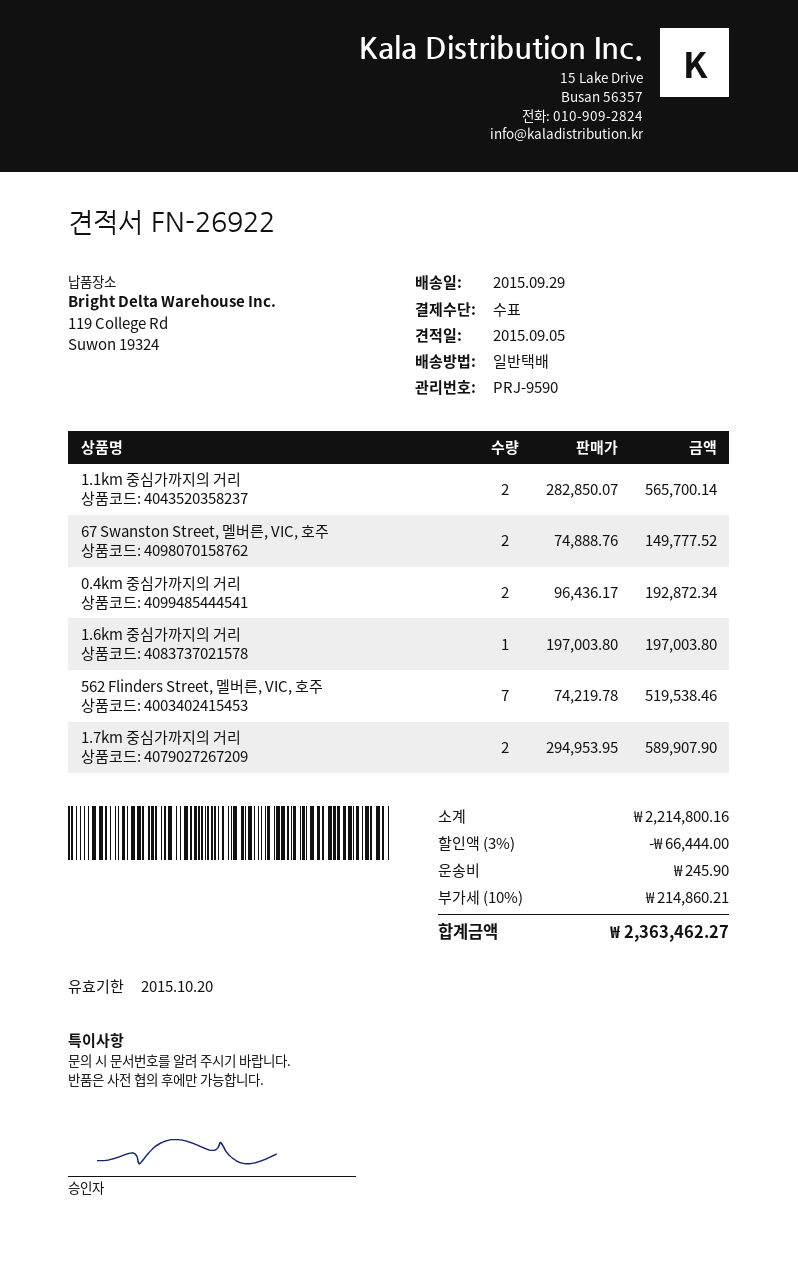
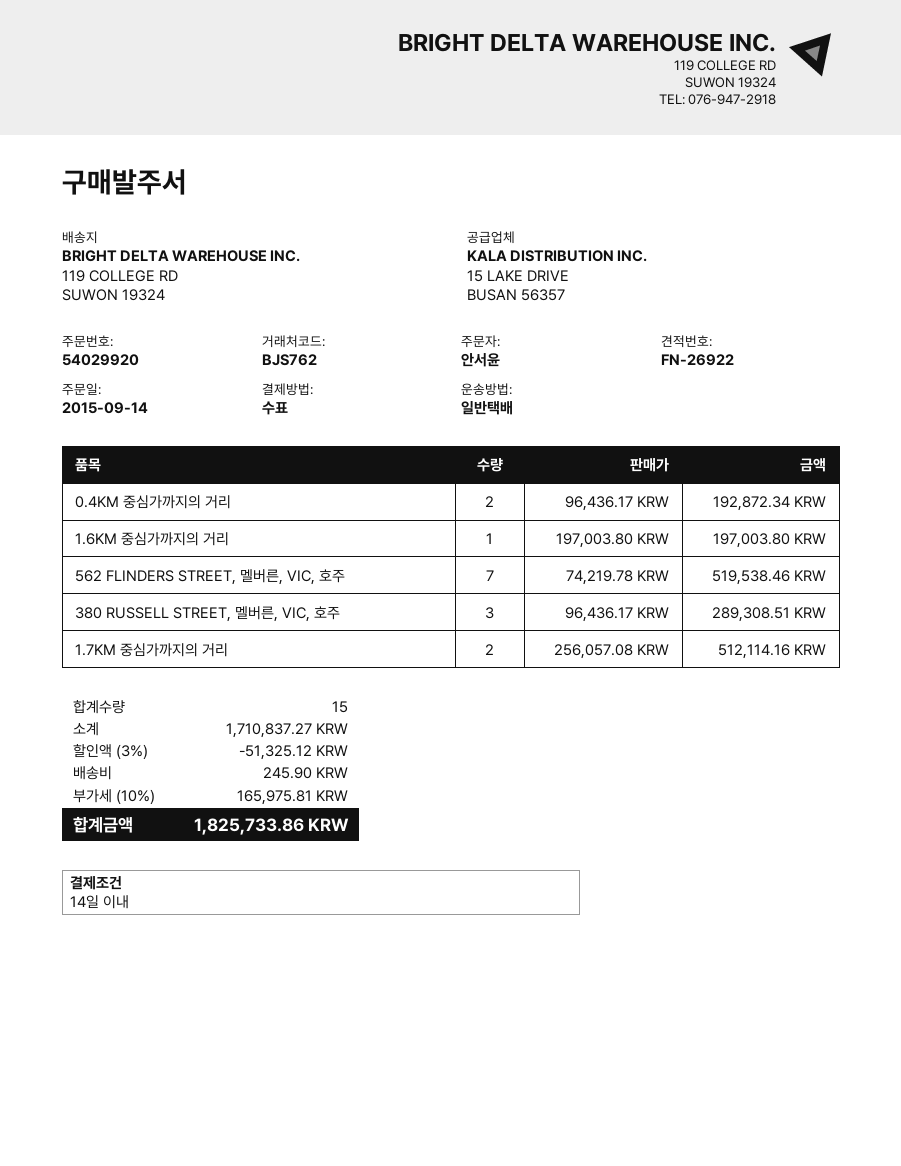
1.1km 중심가까지의 거리: 2 x 282850.07 = 565700.14 -> none
67 Swanston Street, 멜버른, VIC, 호주: 2 x 74888.76 = 149777.52 -> none
1.7km 중심가까지의 거리: 2 x 294953.95 = 589907.90 -> 2 x 256057.08 = 512114.16
380 RUSSELL STREET, 멜버른, VIC, 호주: none -> 3 x 96436.17 = 289308.51
subtotal: 2214800.16 -> 1710837.27
discount: 3% = 66444.00 -> 3% = 51325.12
tax: 10% = 214860.21 -> 10% = 165975.81
total: 2363462.27 -> 1825733.86

